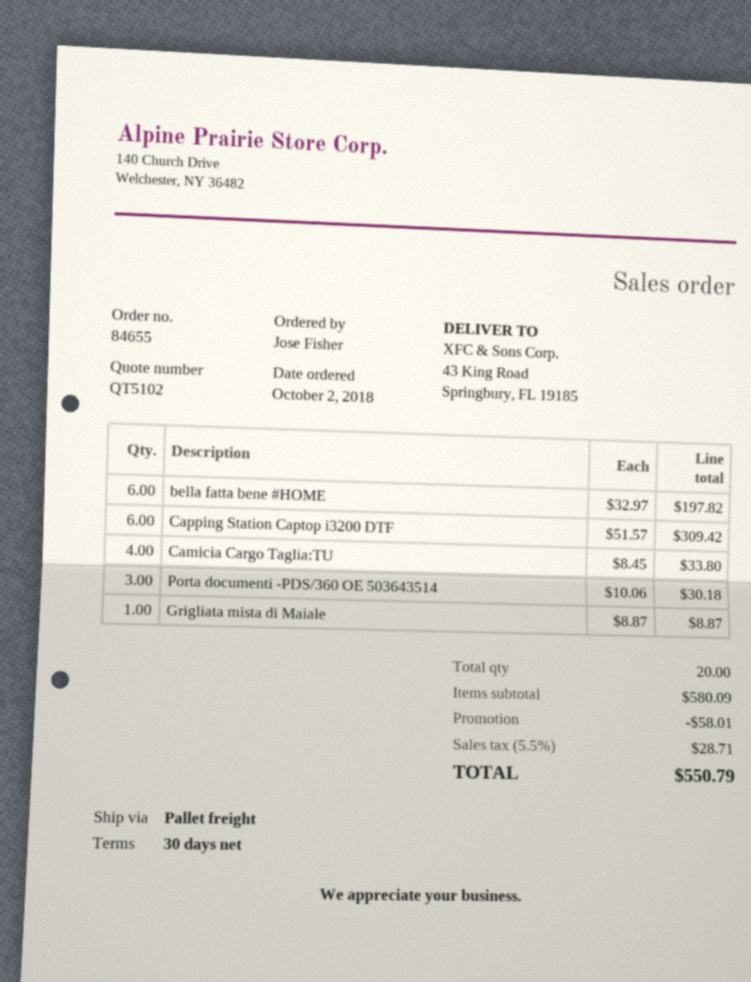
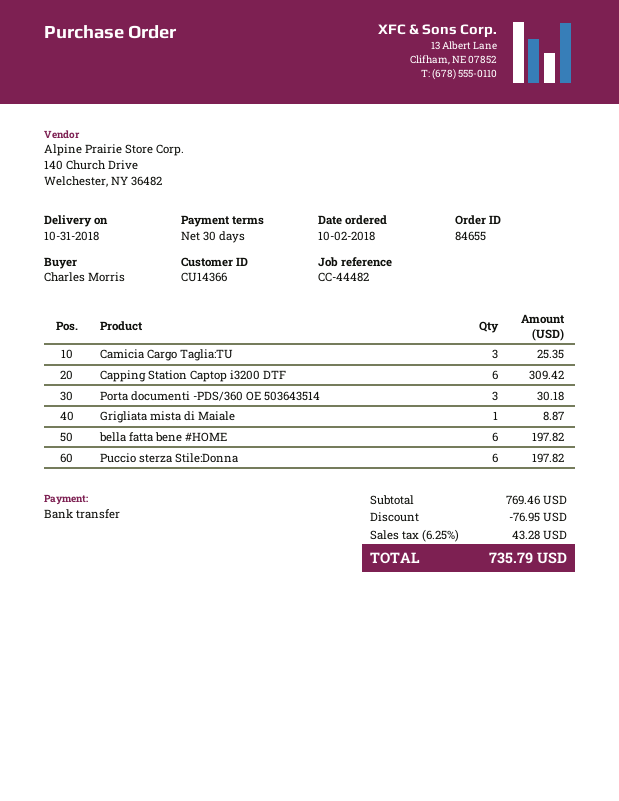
ordered by: Jose Fisher -> Charles Morris
Camicia Cargo Taglia:TU: 4 for 33.80 -> 3 for 25.35
Puccio sterza Stile:Donna: none -> 6 for 197.82
subtotal: 580.09 -> 769.46
discount: 58.01 -> 76.95
tax: 5.5% = 28.71 -> 6.25% = 43.28
total: 550.79 -> 735.79

